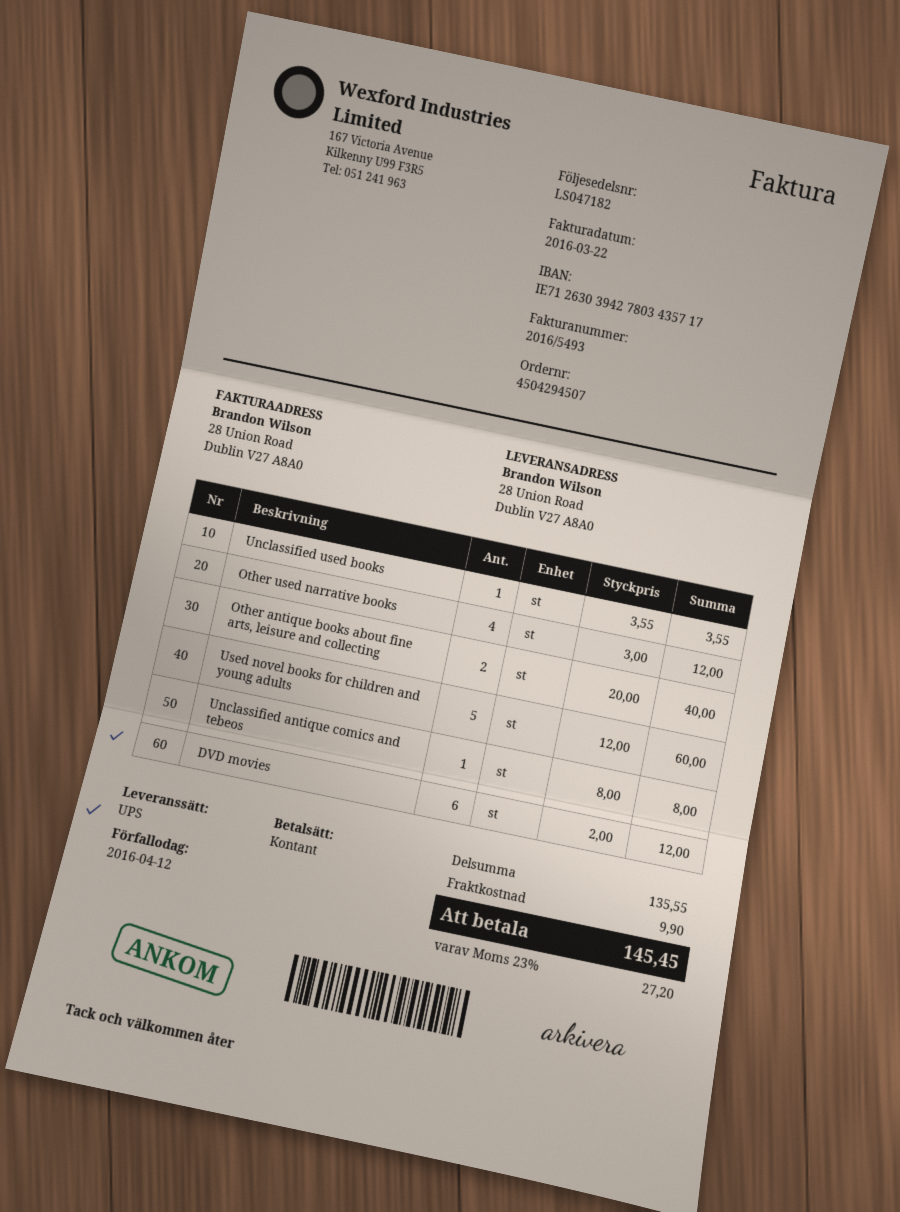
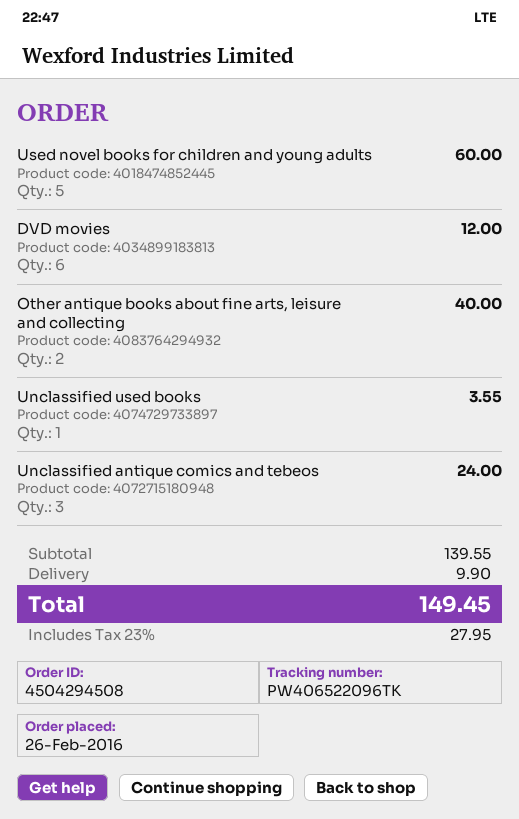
order number: 4504294507 -> 4504294508
Other used narrative books: 4 for 12.00 -> none
Unclassified antique comics and tebeos: 1 for 8.00 -> 3 for 24.00
subtotal: 135.55 -> 139.55
tax: 23% = 27.20 -> 23% = 27.95
total: 145.45 -> 149.45

